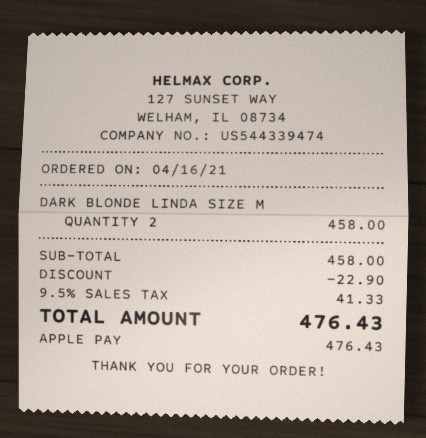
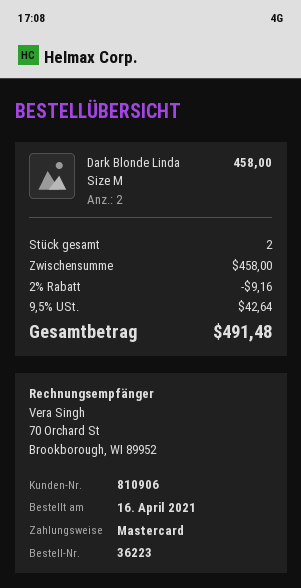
payment method: Apple Pay -> Mastercard
discount: 22.90 -> 9.16
tax: 9.5% = 41.33 -> 9.5% = 42.64
total: 476.43 -> 491.48

